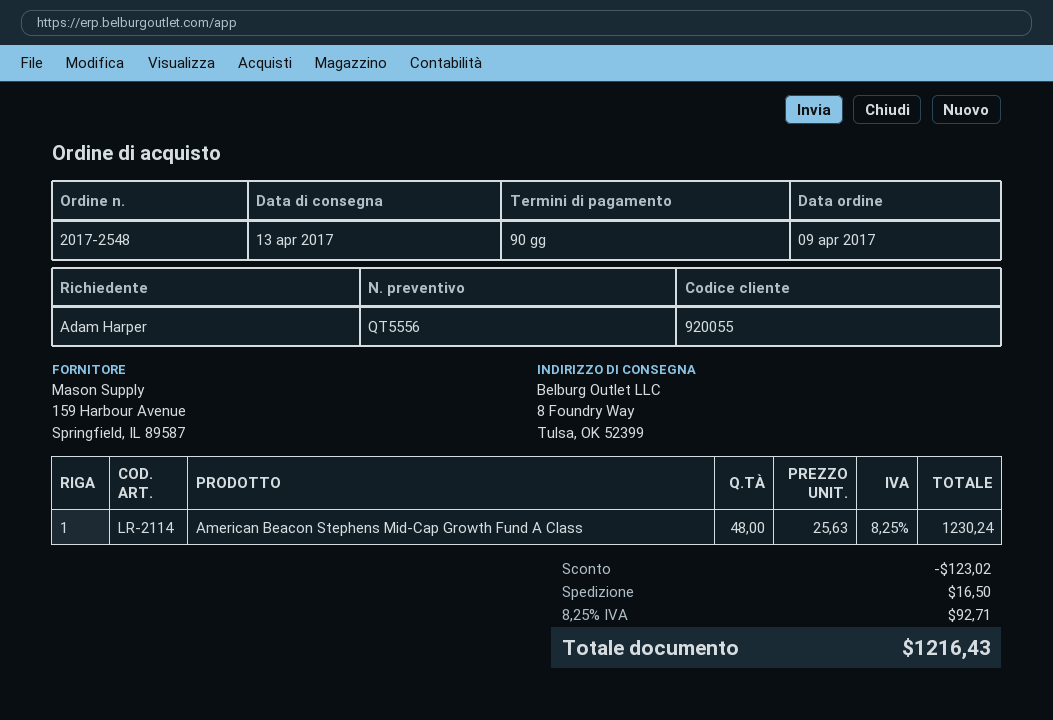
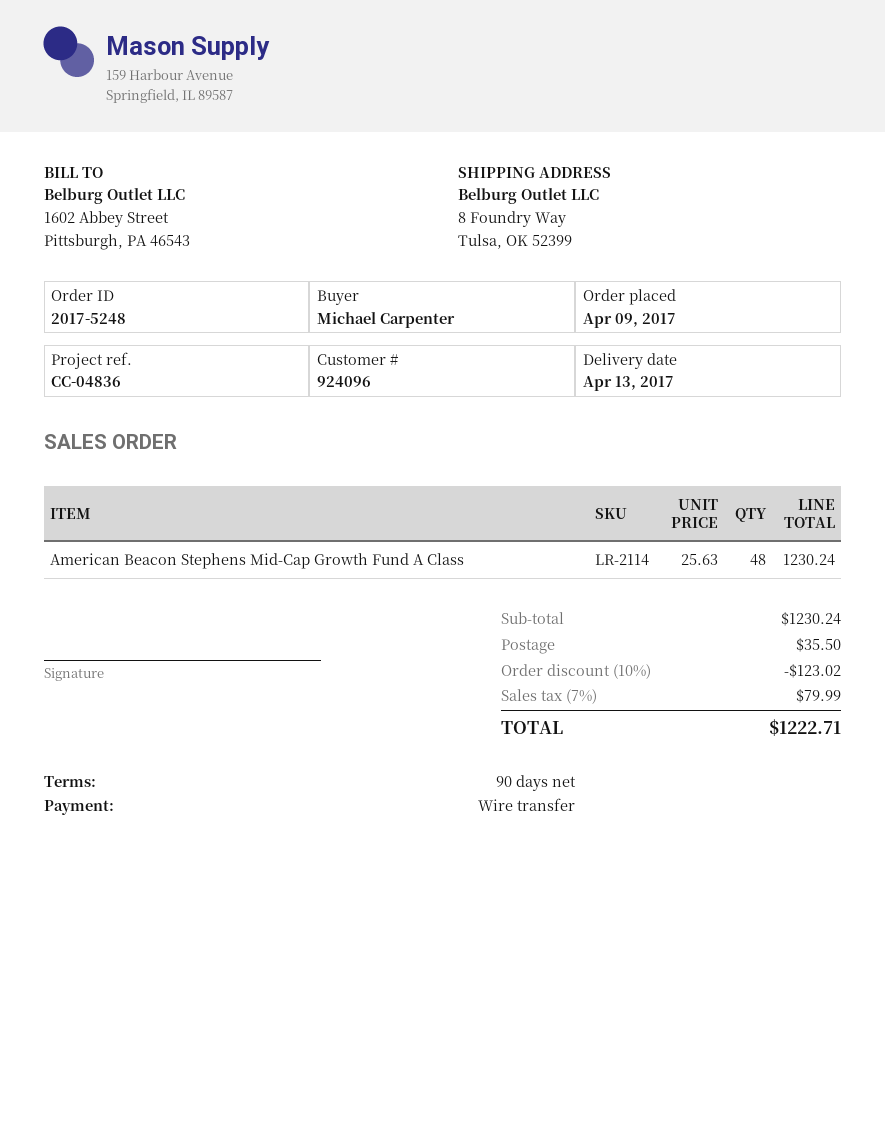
order number: 2017-2548 -> 2017-5248
customer number: 920055 -> 924096
ordered by: Adam Harper -> Michael Carpenter
shipping: 16.50 -> 35.50
tax: 8.25% = 92.71 -> 7% = 79.99
total: 1216.43 -> 1222.71

